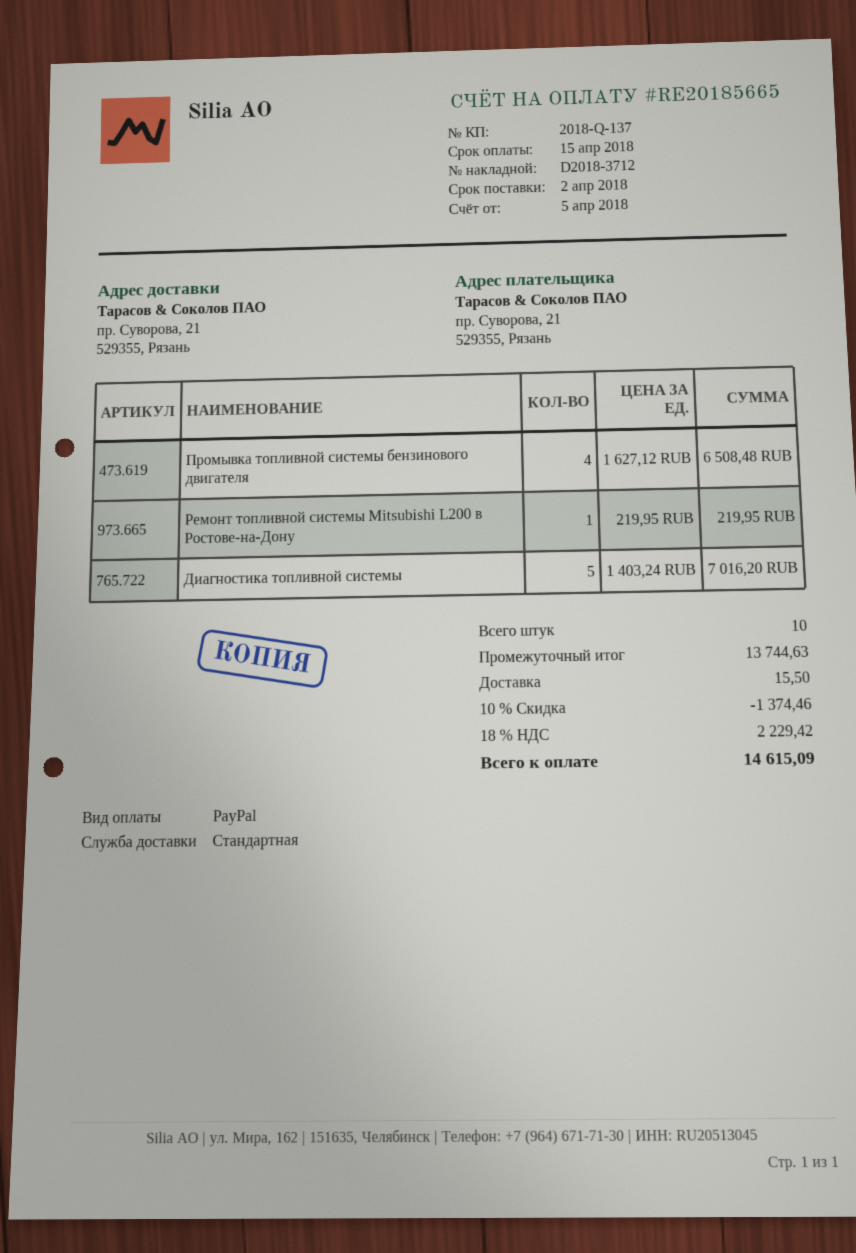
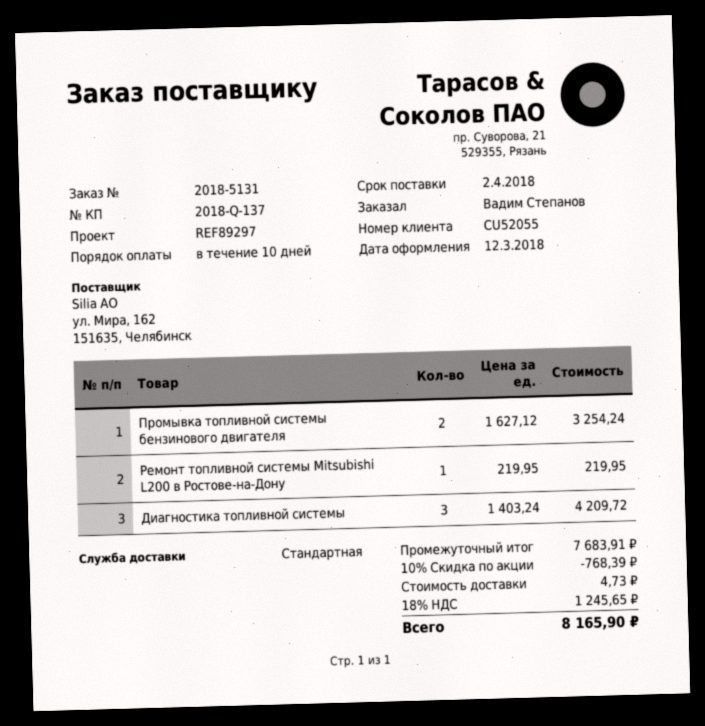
Промывка топливной системы бензинового двигателя: 4 x 1627.12 = 6508.48 -> 2 x 1627.12 = 3254.24
Диагностика топливной системы: 5 x 1403.24 = 7016.20 -> 3 x 1403.24 = 4209.72
subtotal: 13744.63 -> 7683.91
discount: 10% = 1374.46 -> 10% = 768.39
shipping: 15.50 -> 4.73
tax: 18% = 2229.42 -> 18% = 1245.65
total: 14615.09 -> 8165.90

